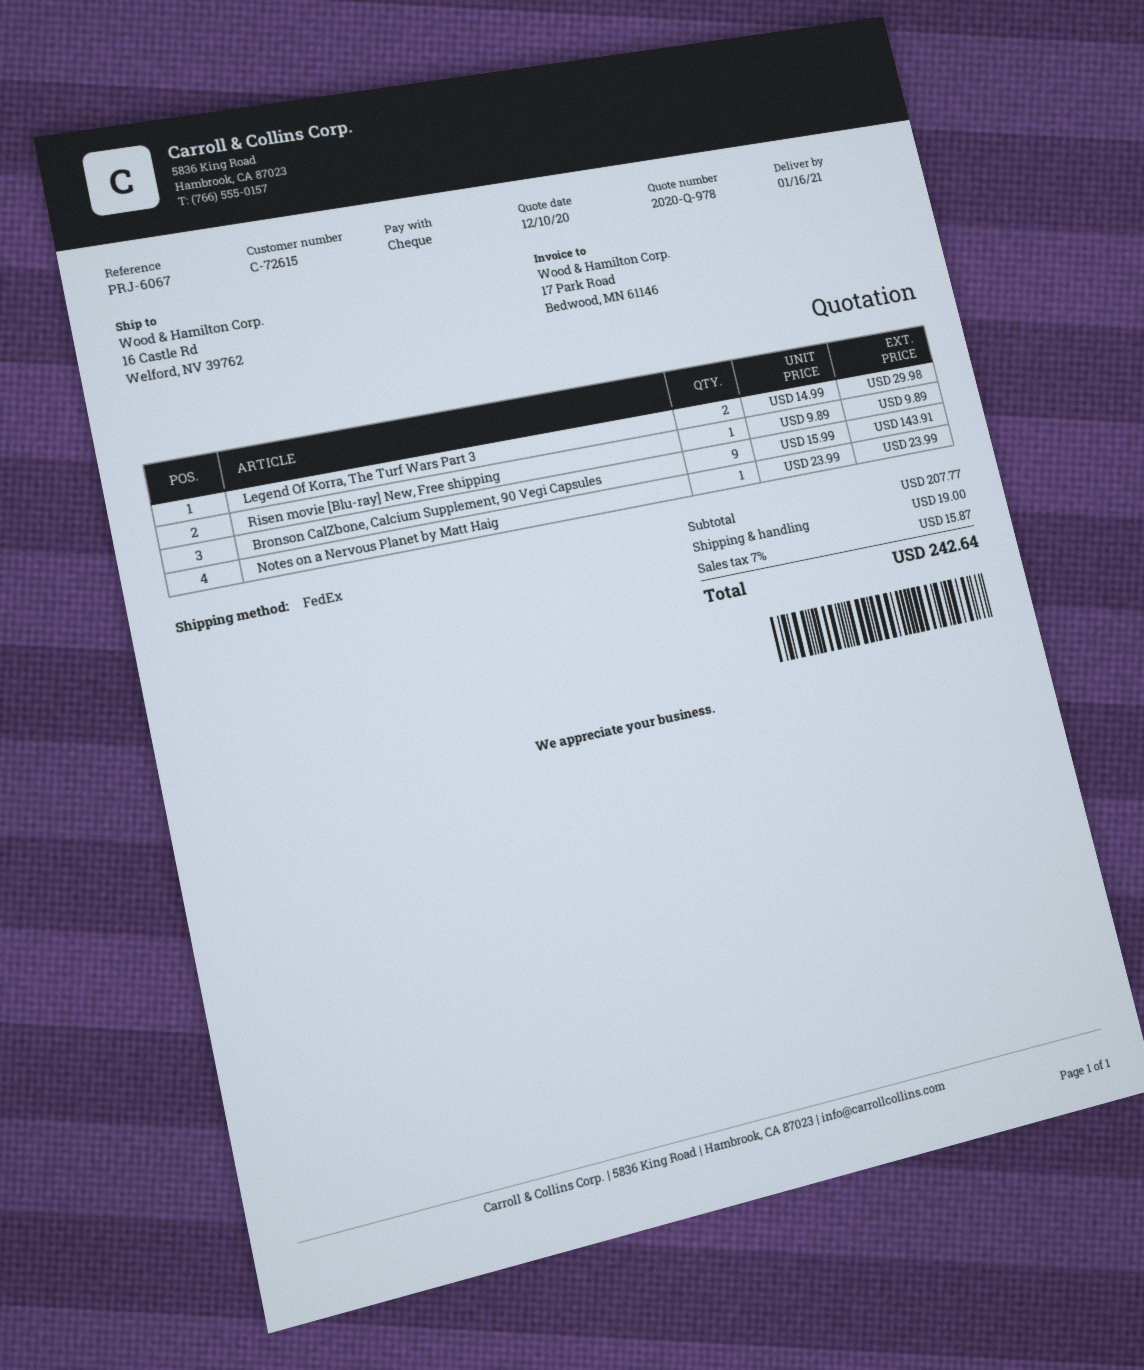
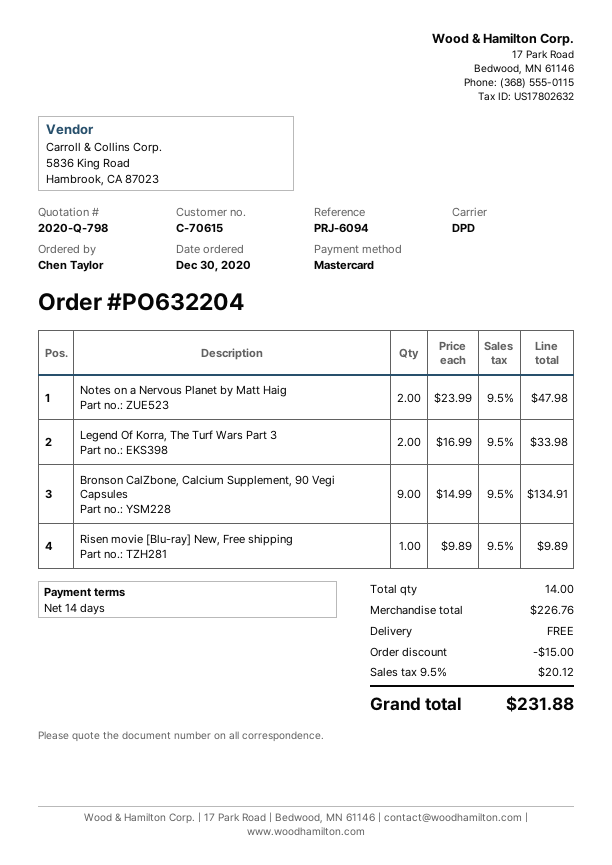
quote number: 2020-Q-978 -> 2020-Q-798
customer number: C-72615 -> C-70615
reference: PRJ-6067 -> PRJ-6094
payment method: cheque -> Mastercard
shipping method: FedEx -> DPD
Legend Of Korra, The Turf Wars Part 3: 2 x 14.99 = 29.98 -> 2 x 16.99 = 33.98
Bronson CalZbone, Calcium Supplement, 90 Vegi Capsules: 9 x 15.99 = 143.91 -> 9 x 14.99 = 134.91
Notes on a Nervous Planet by Matt Haig: 1 x 23.99 = 23.99 -> 2 x 23.99 = 47.98
subtotal: 207.77 -> 226.76
discount: none -> 15.00
shipping: 19.00 -> 0.00
tax: 7% = 15.87 -> 9.5% = 20.12
total: 242.64 -> 231.88

